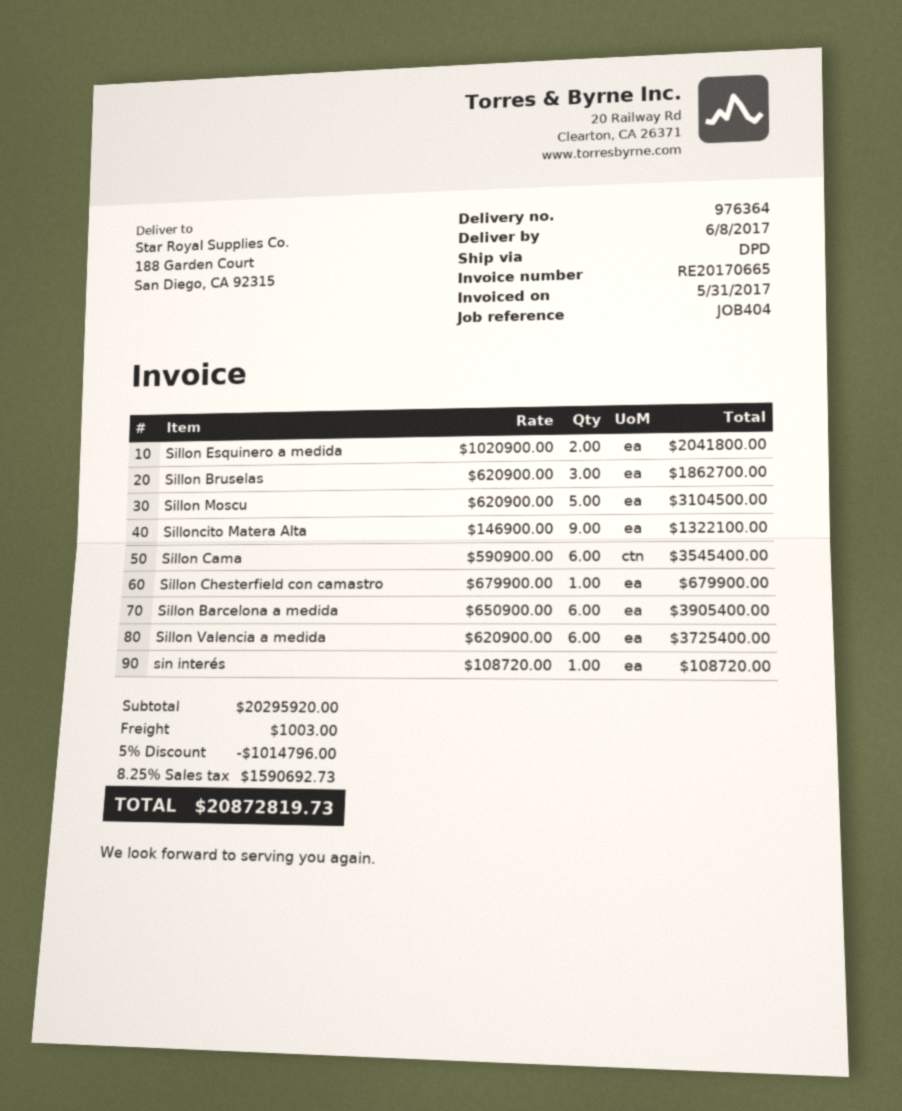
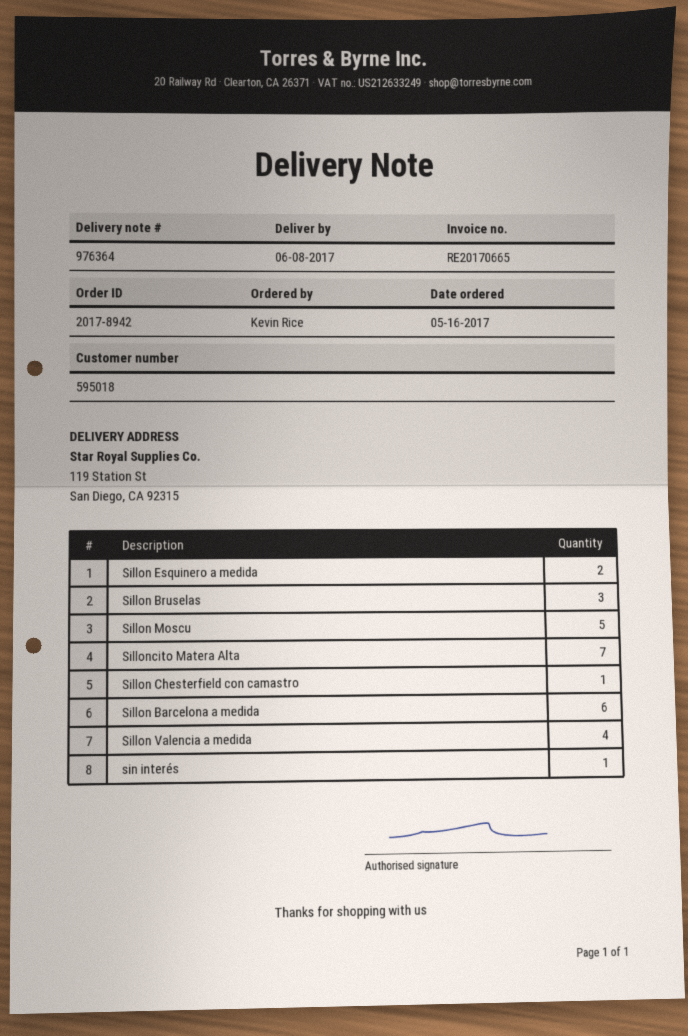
ship to: 188 Garden Court, San Diego, CA 92315 -> 119 Station St, San Diego, CA 92315
Silloncito Matera Alta: 9 -> 7
Sillon Cama: 6 -> none
Sillon Valencia a medida: 6 -> 4

